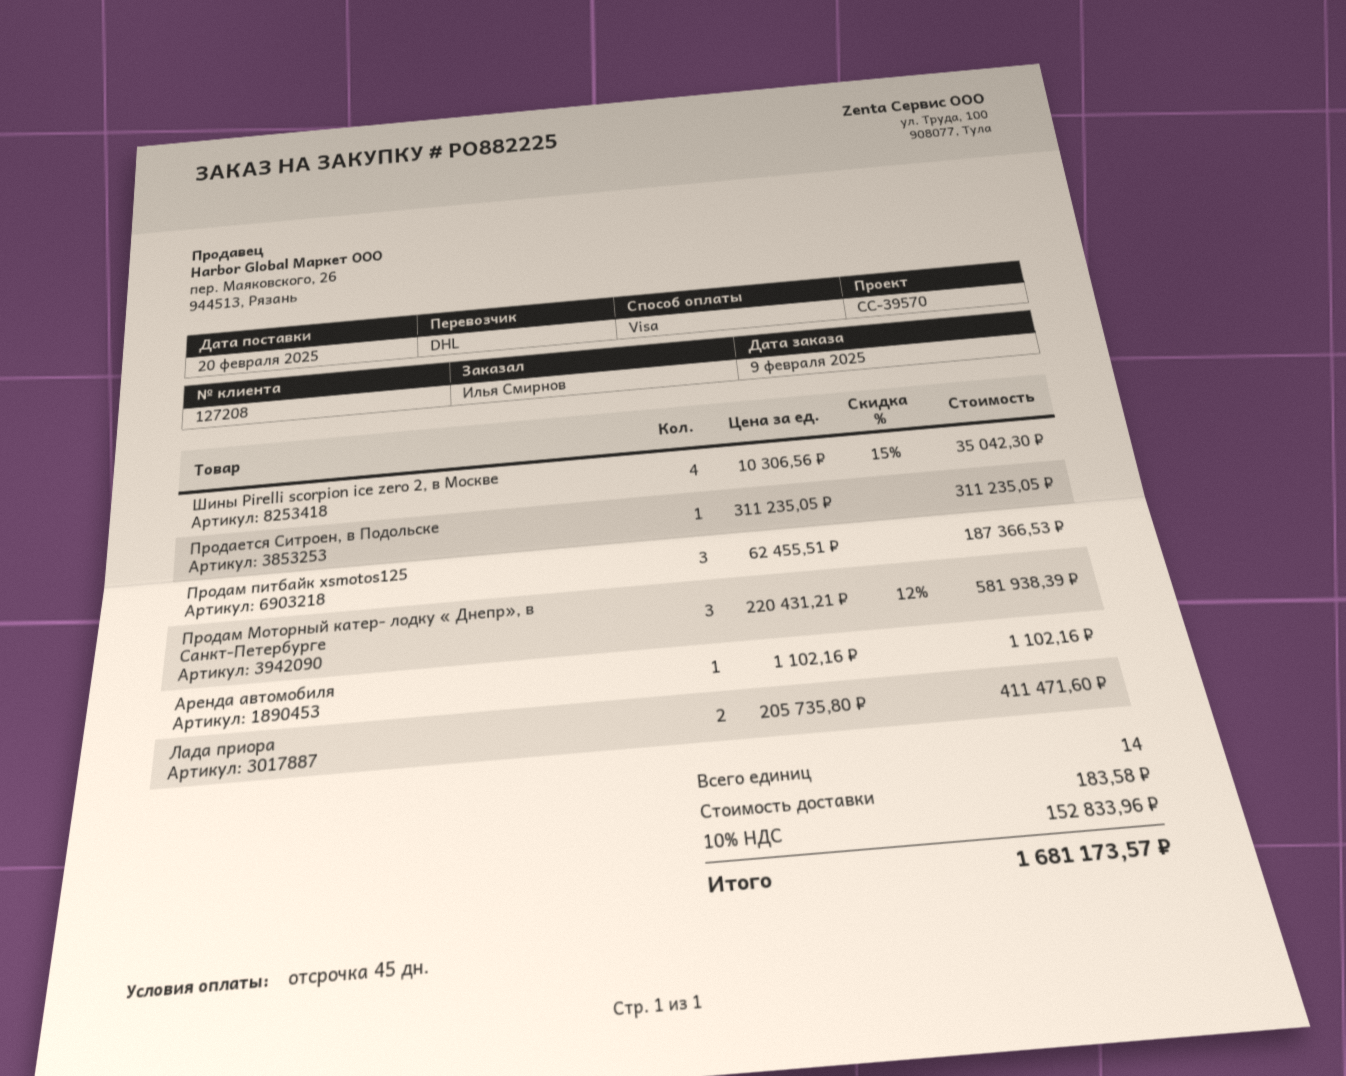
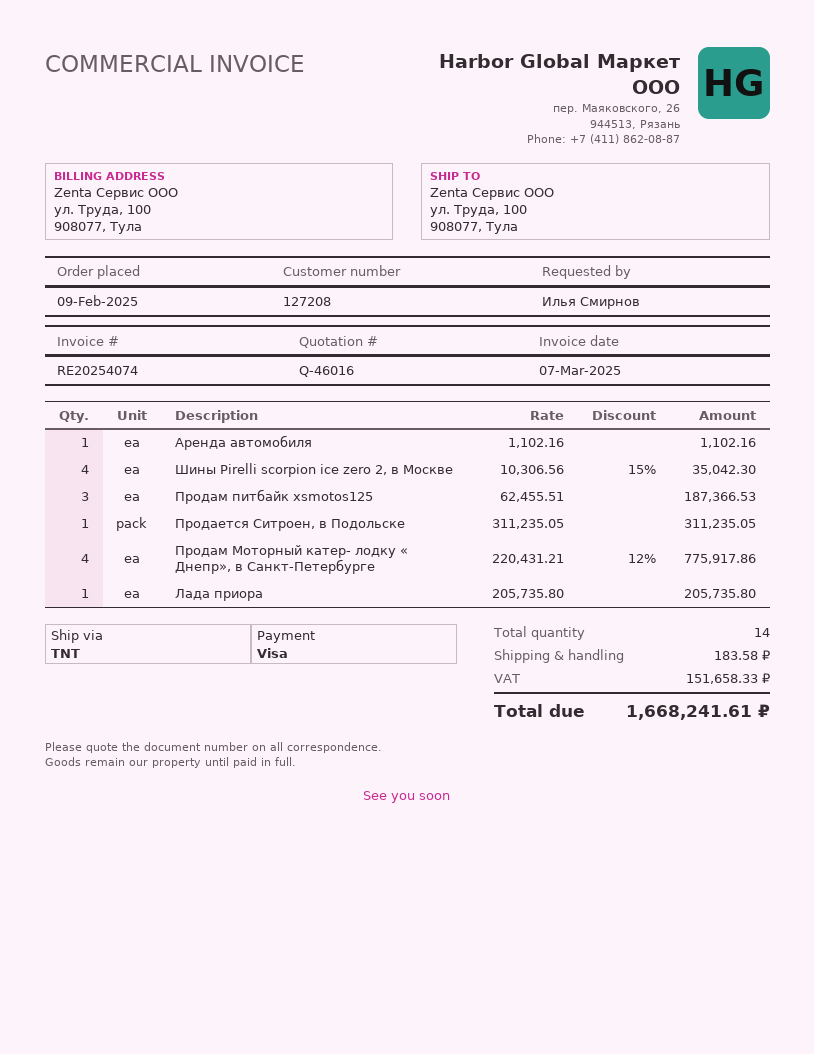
shipping method: DHL -> TNT
Продам Моторный катер- лодку « Днепр», в Санкт-Петербурге: 3 x 220431.21 - 12% = 581938.39 -> 4 x 220431.21 - 12% = 775917.86
Лада приора: 2 x 205735.80 = 411471.60 -> 1 x 205735.80 = 205735.80
tax: 152833.96 -> 151658.33
total: 1681173.57 -> 1668241.61

